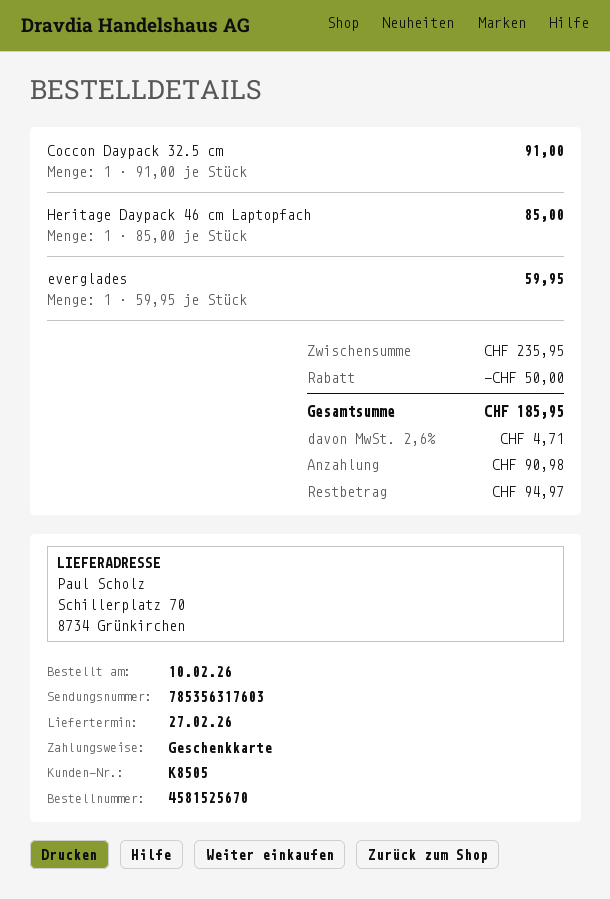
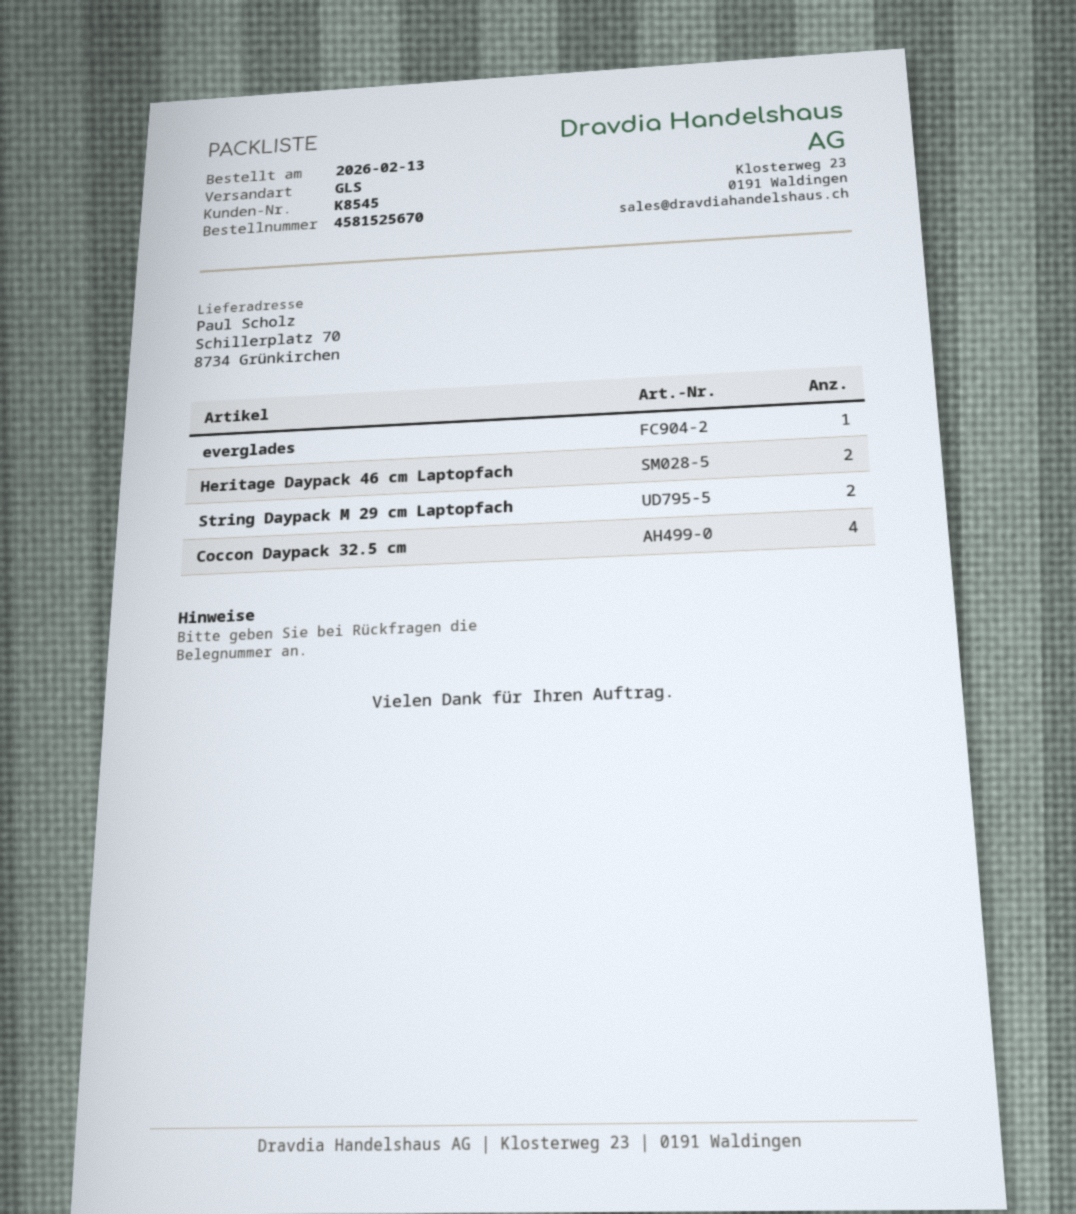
order date: 2026-02-10 -> 2026-02-13
customer number: K8505 -> K8545
Coccon Daypack 32.5 cm: 1 -> 4
Heritage Daypack 46 cm Laptopfach: 1 -> 2
String Daypack M 29 cm Laptopfach: none -> 2

